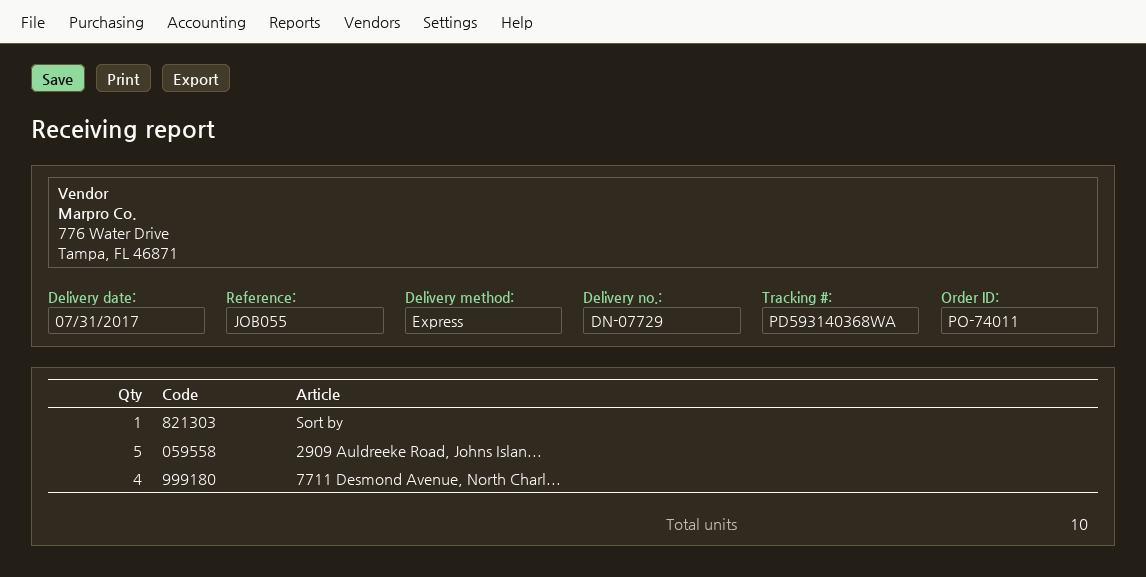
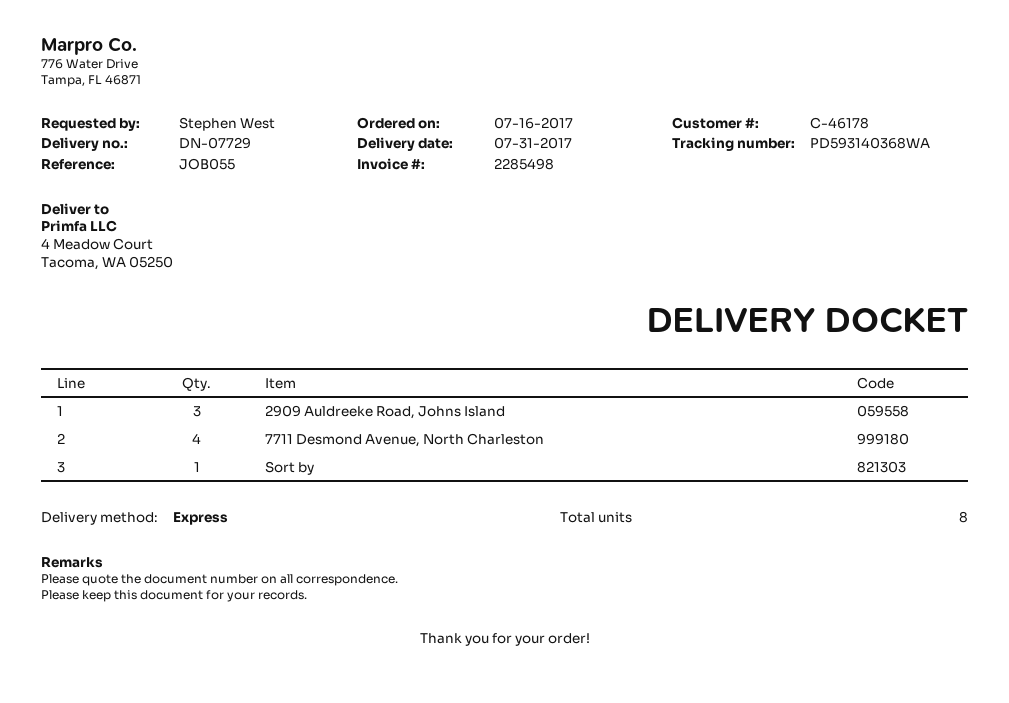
2909 Auldreeke Road, Johns Islan...: 5 -> 3
total quantity: 10 -> 8

